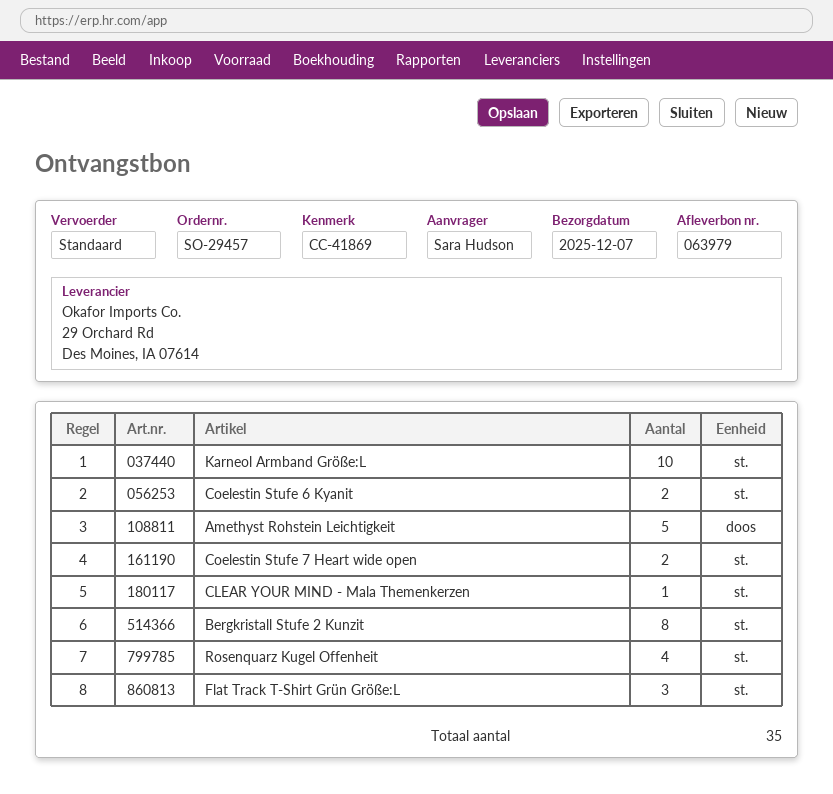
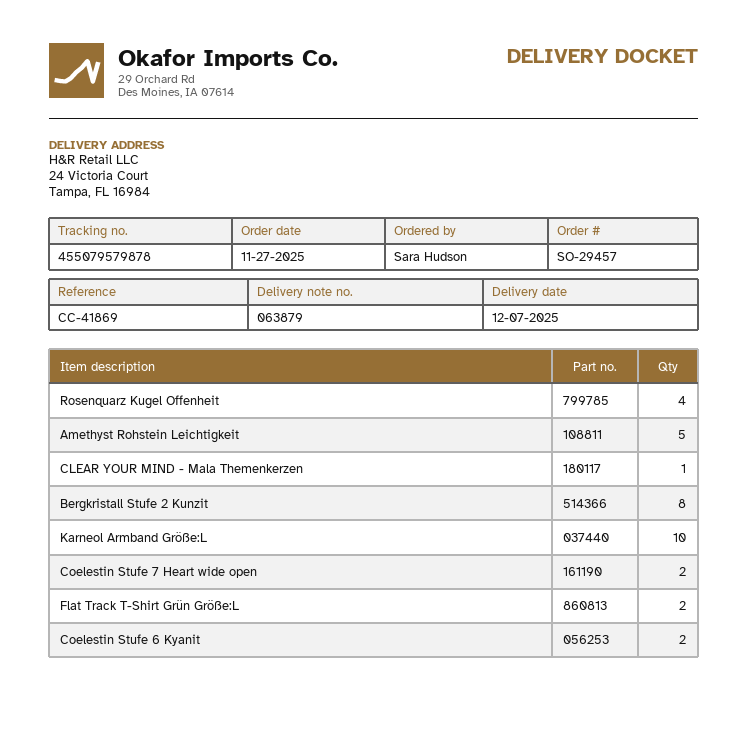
delivery note number: 063979 -> 063879
Flat Track T-Shirt Grün Größe:L: 3 -> 2

